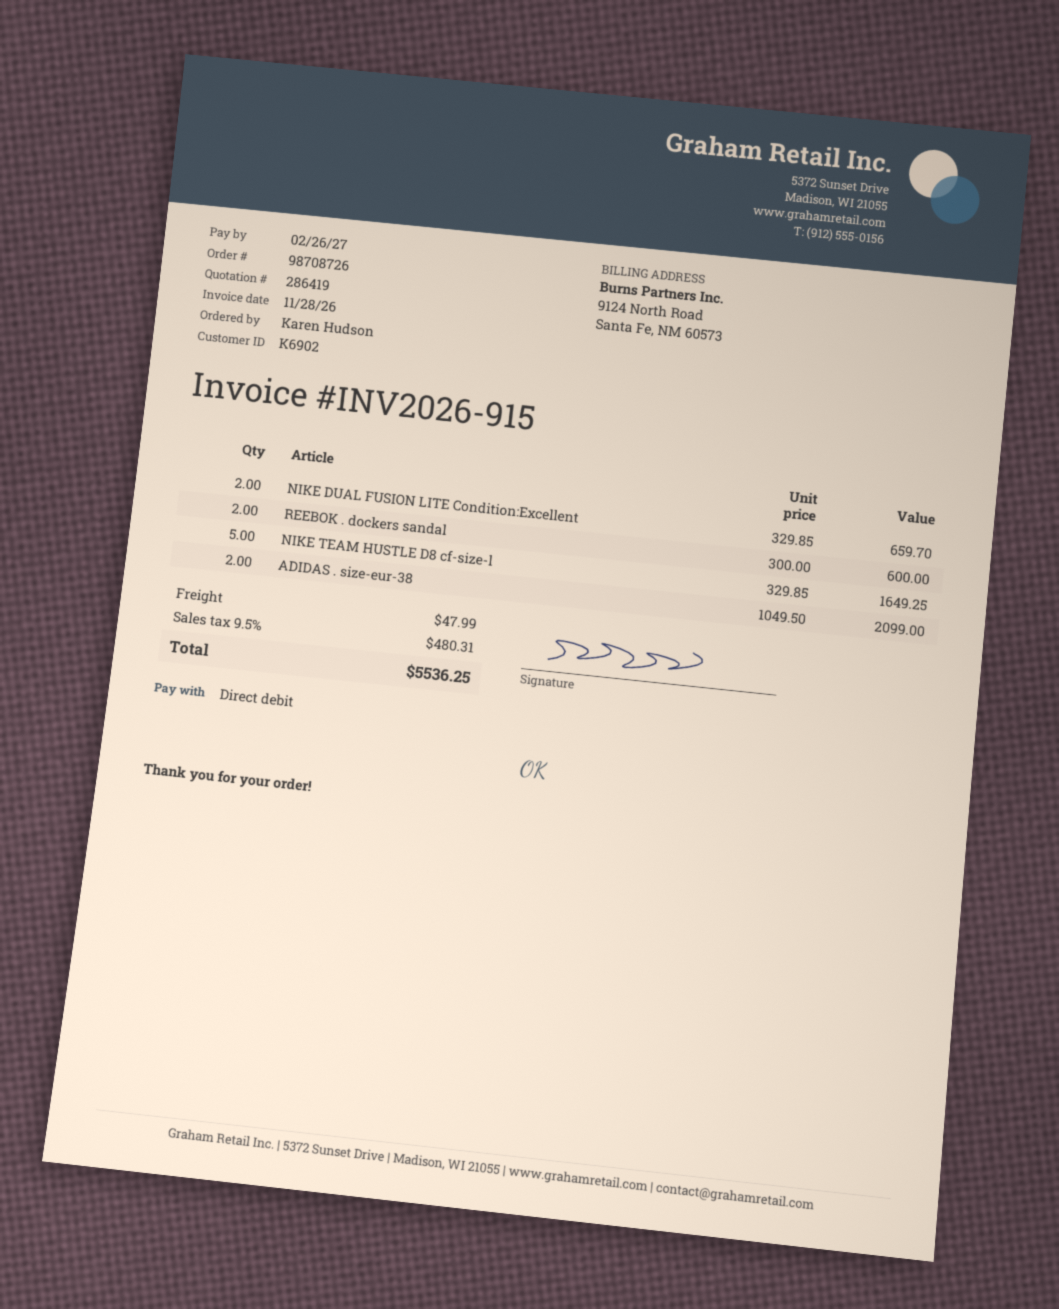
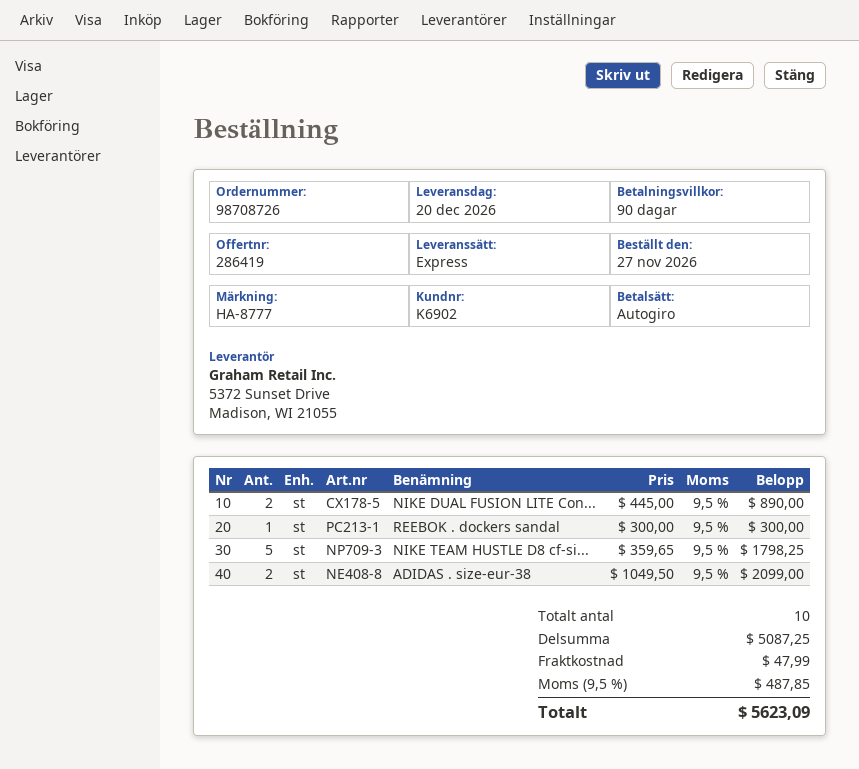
NIKE DUAL FUSION LITE Condition:Excellent: 2 x 329.85 = 659.70 -> 2 x 445.00 = 890.00
REEBOK . dockers sandal: 2 x 300.00 = 600.00 -> 1 x 300.00 = 300.00
NIKE TEAM HUSTLE D8 cf-size-l: 5 x 329.85 = 1649.25 -> 5 x 359.65 = 1798.25
tax: 9.5% = 480.31 -> 9.5% = 487.85
total: 5536.25 -> 5623.09

